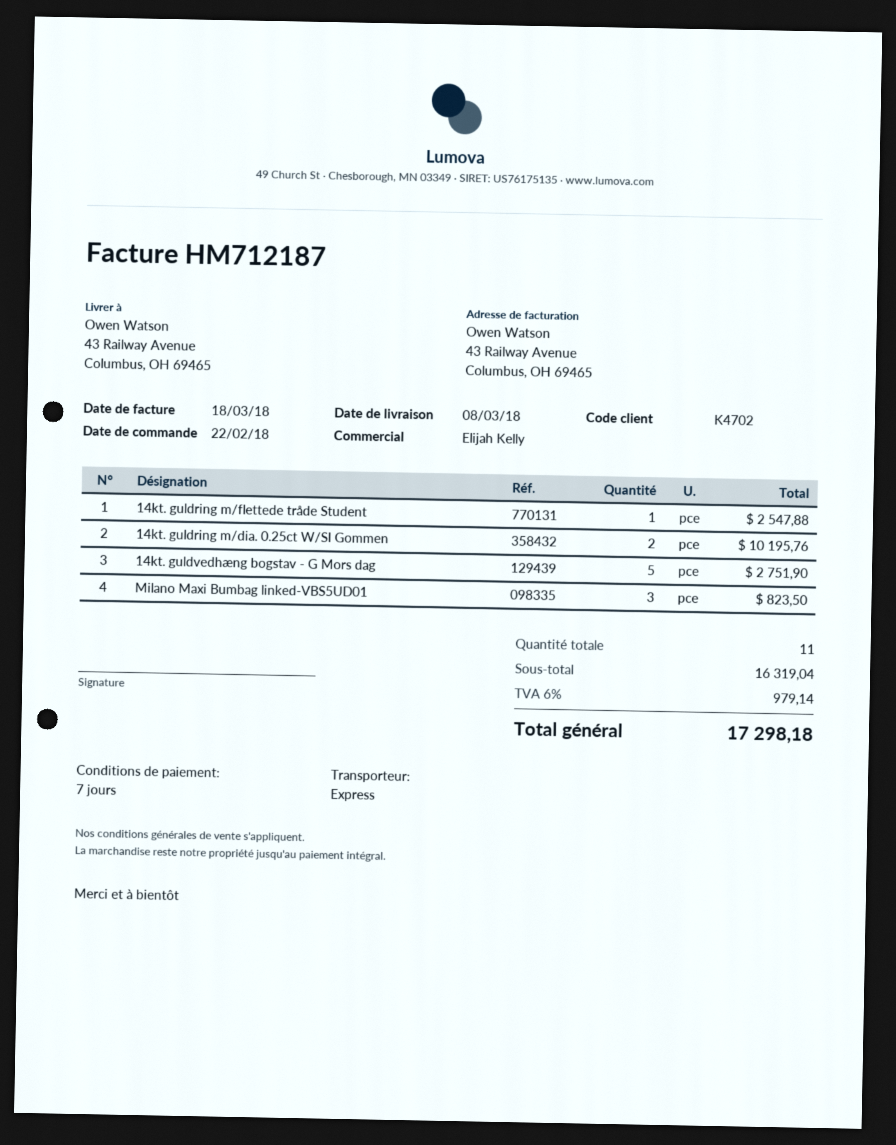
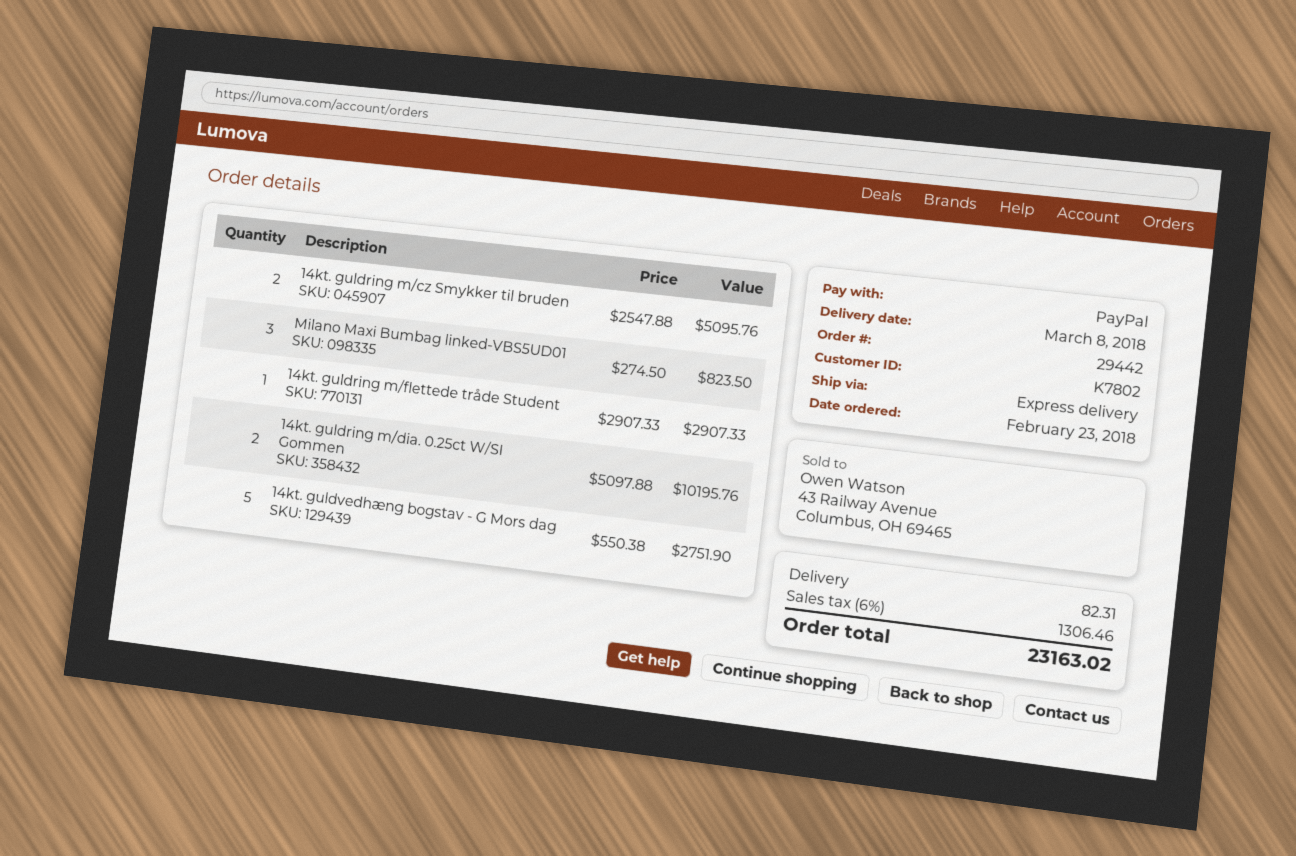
order date: 2018-02-22 -> 2018-02-23
customer number: K4702 -> K7802
14kt. guldring m/flettede tråde Student: 1 for 2547.88 -> 1 for 2907.33
14kt. guldring m/cz Smykker til bruden: none -> 2 for 5095.76
shipping: none -> 82.31
tax: 6% = 979.14 -> 6% = 1306.46
total: 17298.18 -> 23163.02

